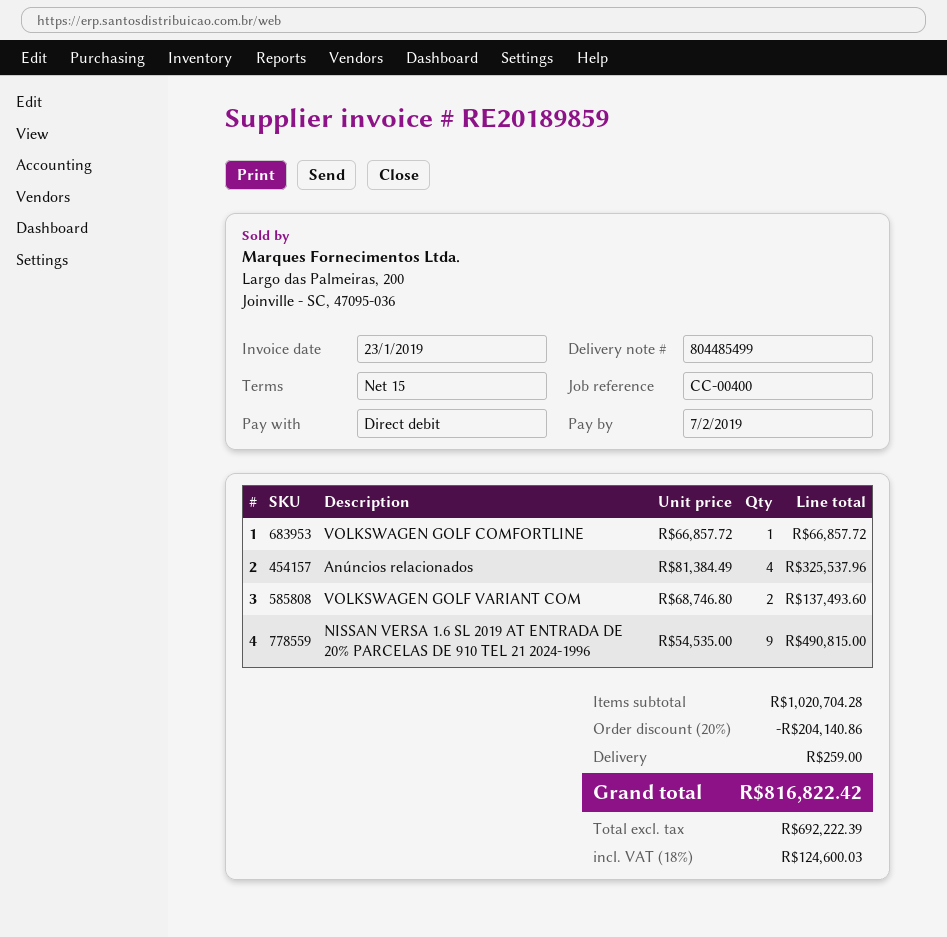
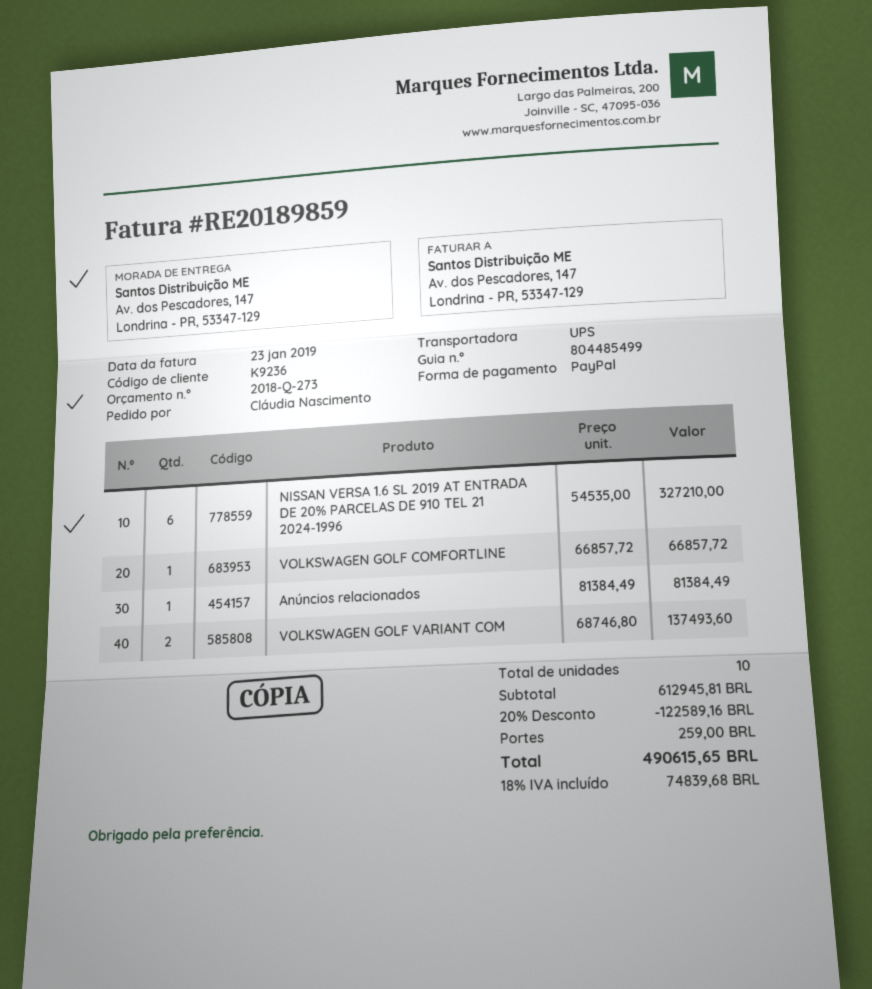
payment method: direct debit -> PayPal
Anúncios relacionados: 4 x 81384.49 = 325537.96 -> 1 x 81384.49 = 81384.49
NISSAN VERSA 1.6 SL 2019 AT ENTRADA DE 20% PARCELAS DE 910 TEL 21 2024-1996: 9 x 54535.00 = 490815.00 -> 6 x 54535.00 = 327210.00
subtotal: 1020704.28 -> 612945.81
discount: 20% = 204140.86 -> 20% = 122589.16
tax: 18% = 124600.03 -> 18% = 74839.68
total: 816822.42 -> 490615.65

